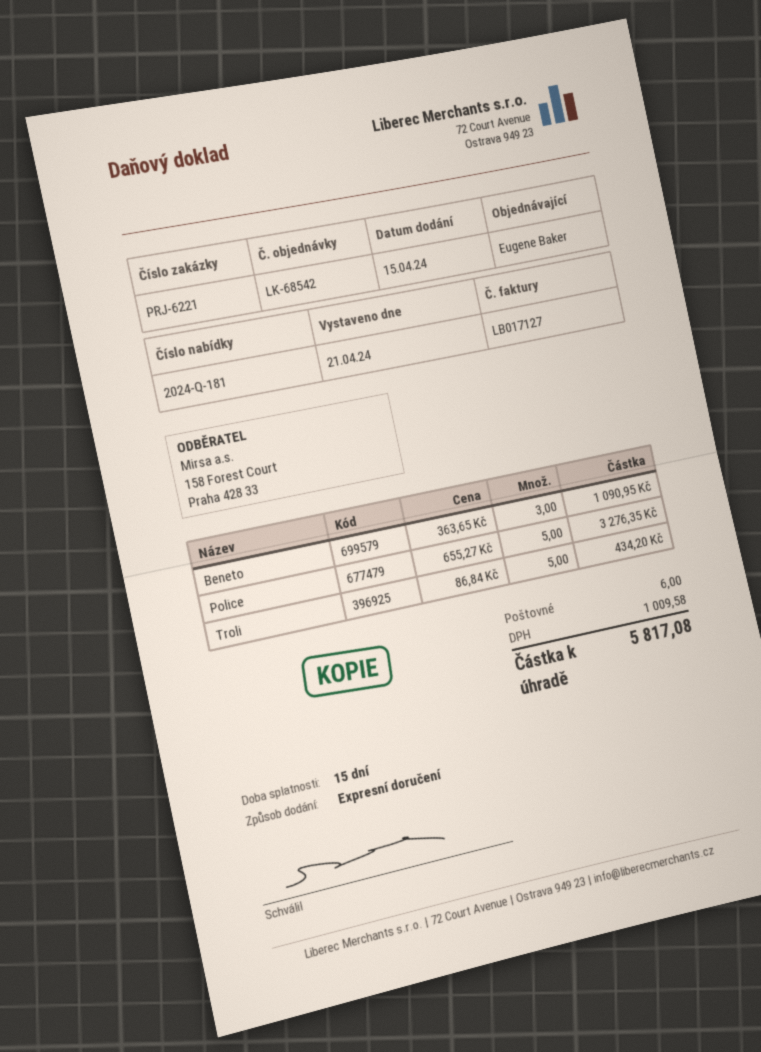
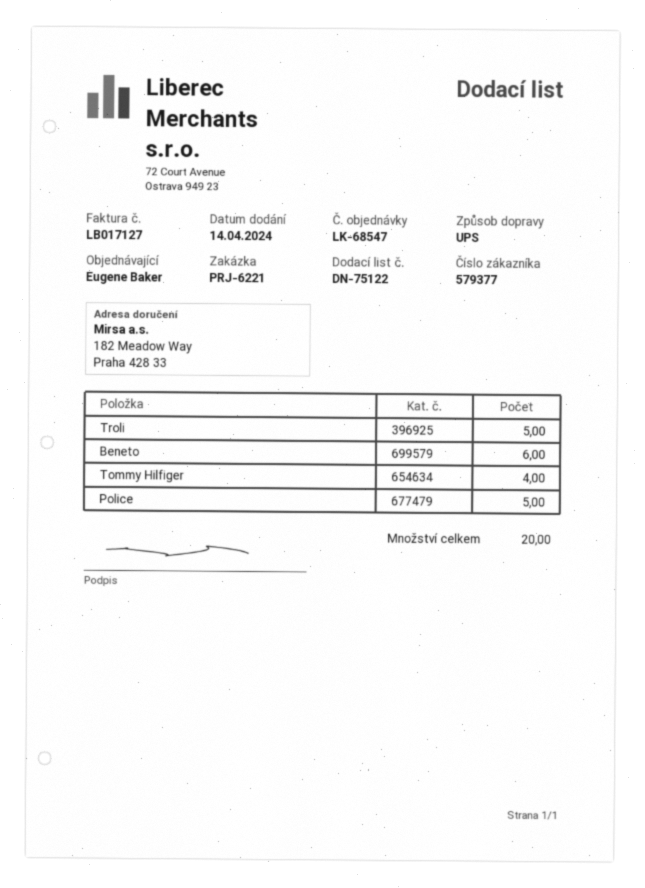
order number: LK-68542 -> LK-68547
delivery date: 2024-04-15 -> 2024-04-14
shipping method: express -> UPS
Beneto: 3 -> 6
Tommy Hilfiger: none -> 4

